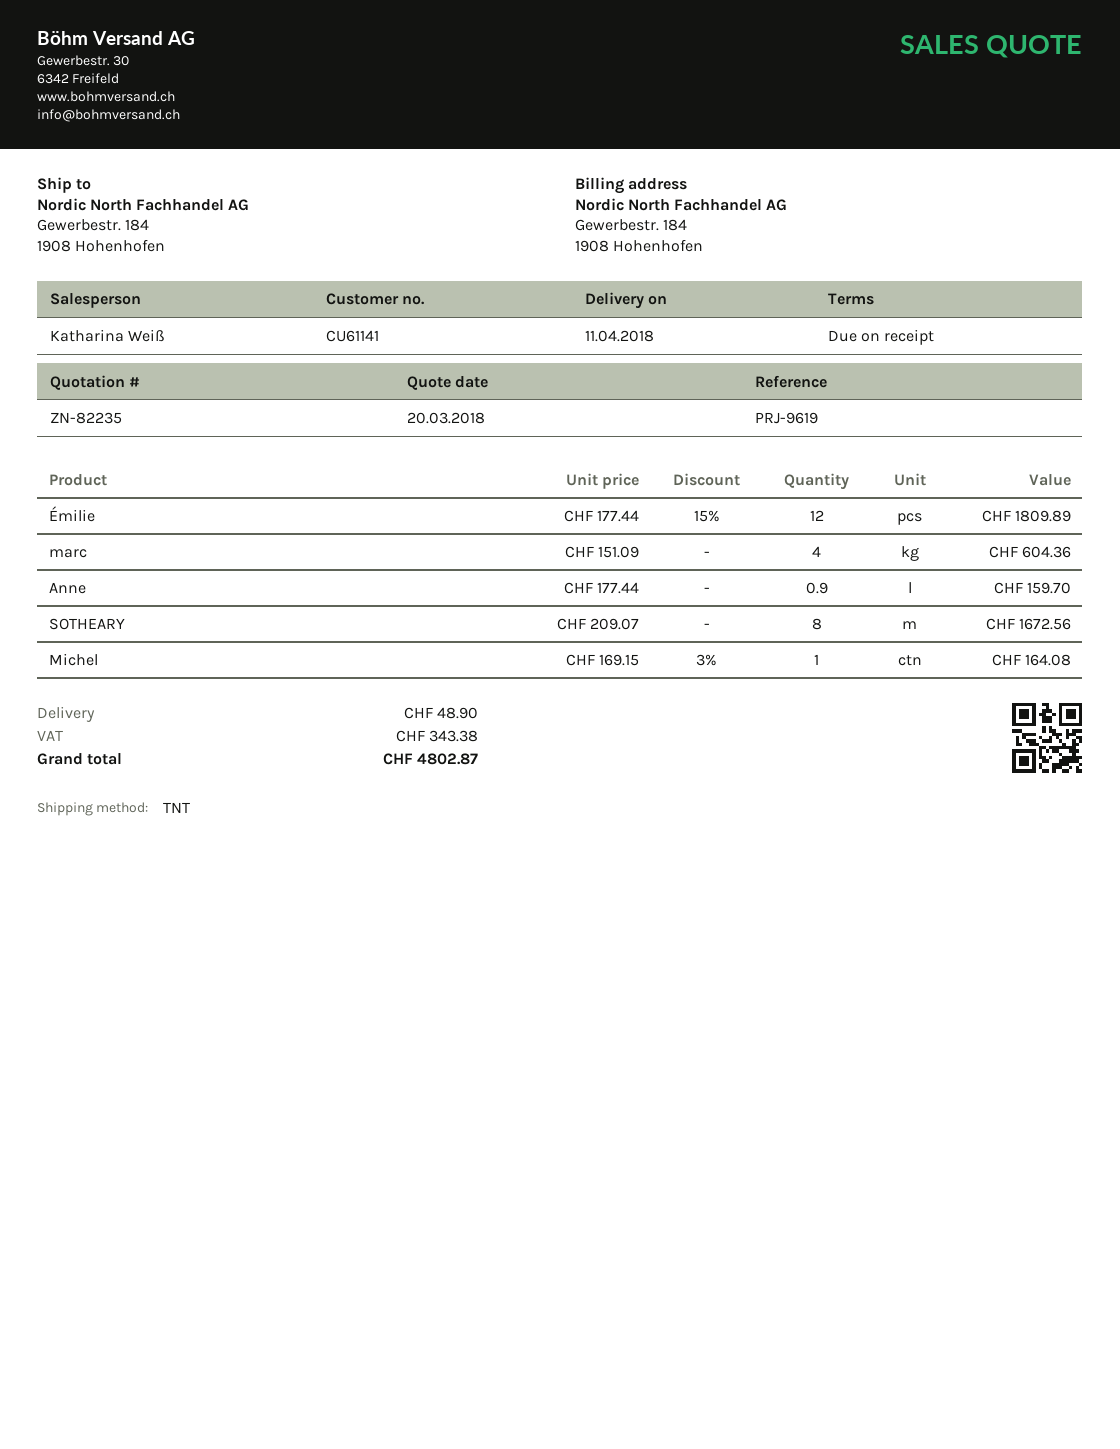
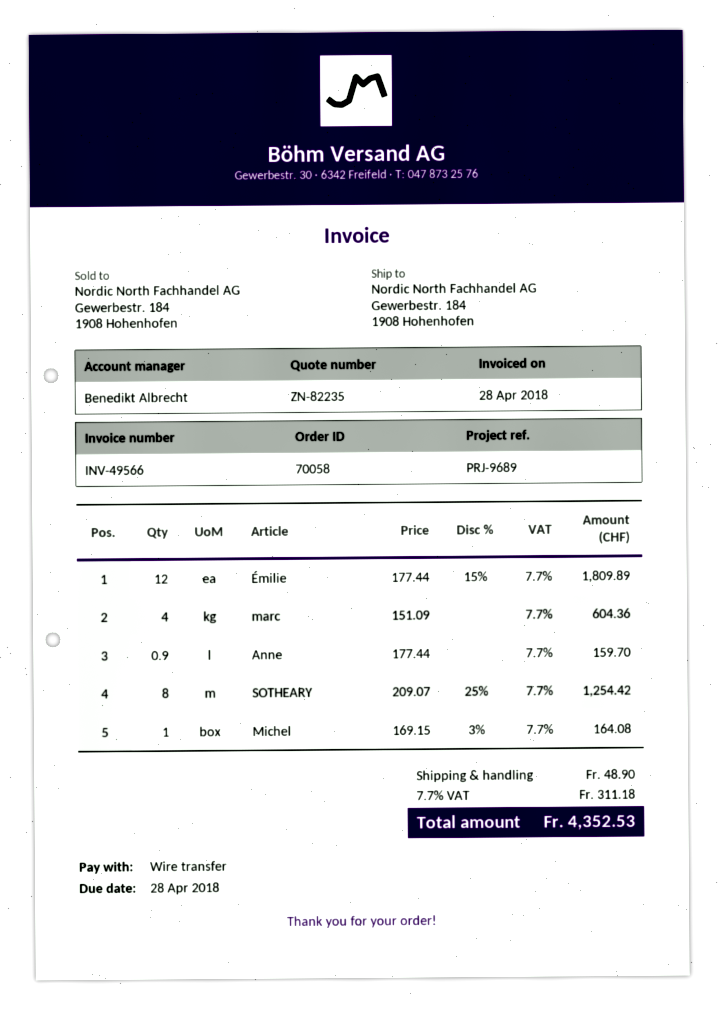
reference: PRJ-9619 -> PRJ-9689
sales rep: Katharina Weiß -> Benedikt Albrecht
SOTHEARY: 8 x 209.07 = 1672.56 -> 8 x 209.07 - 25% = 1254.42
tax: 343.38 -> 311.18
total: 4802.87 -> 4352.53

